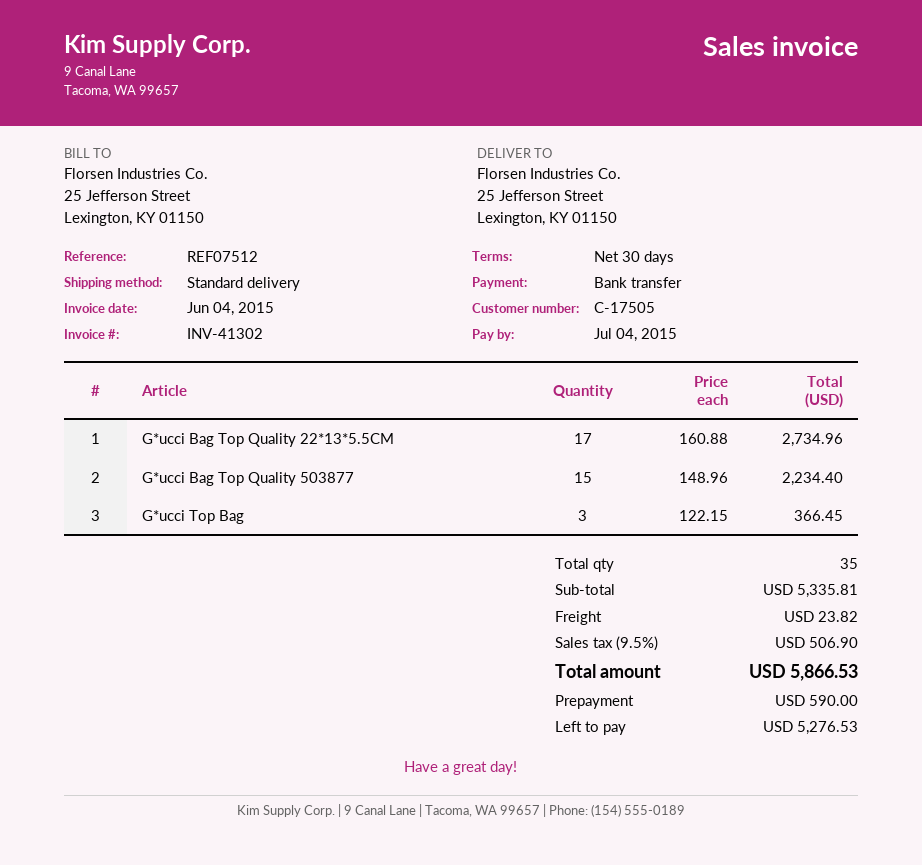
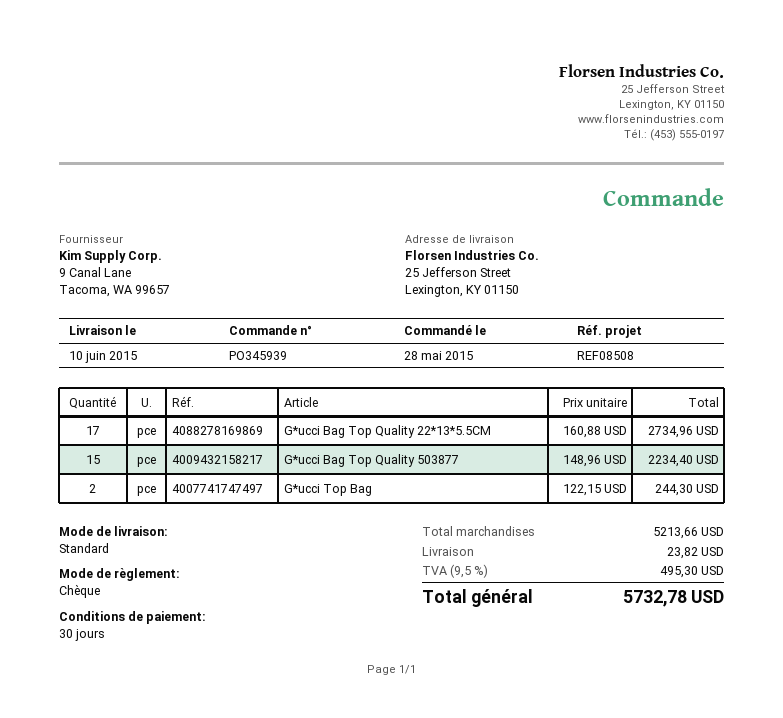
reference: REF07512 -> REF08508
payment method: bank transfer -> cheque
G*ucci Top Bag: 3 x 122.15 = 366.45 -> 2 x 122.15 = 244.30
subtotal: 5335.81 -> 5213.66
tax: 9.5% = 506.90 -> 9.5% = 495.30
total: 5866.53 -> 5732.78

